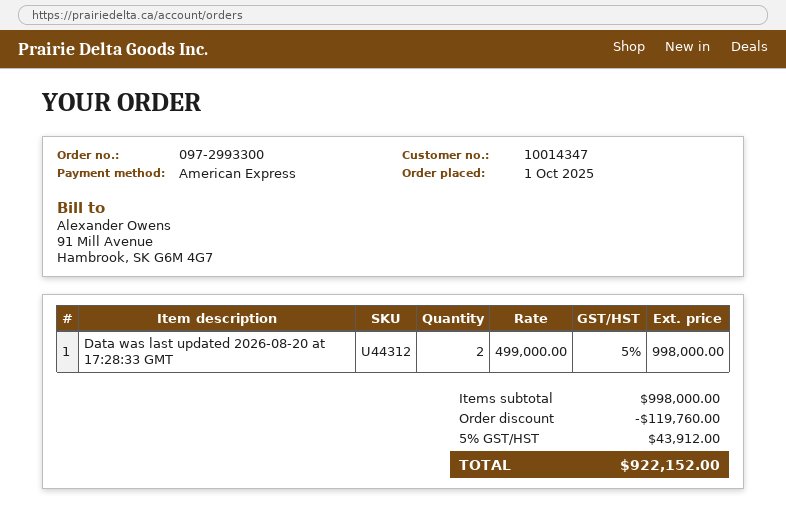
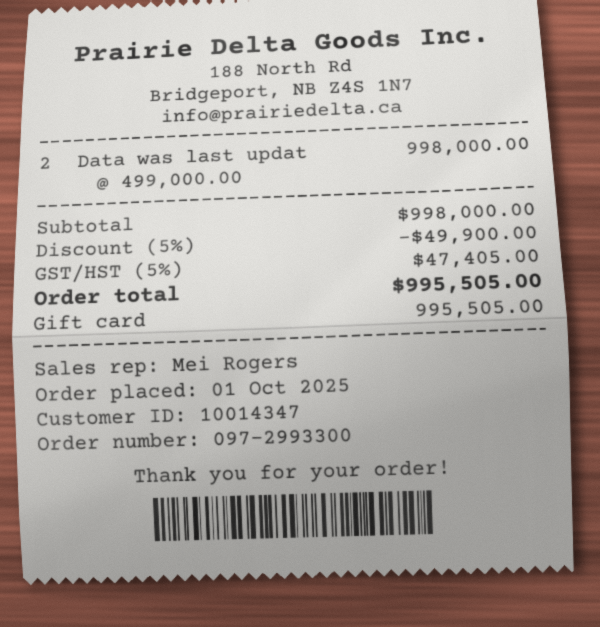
payment method: American Express -> gift card
discount: 119760.00 -> 49900.00
tax: 5% = 43912.00 -> 5% = 47405.00
total: 922152.00 -> 995505.00

